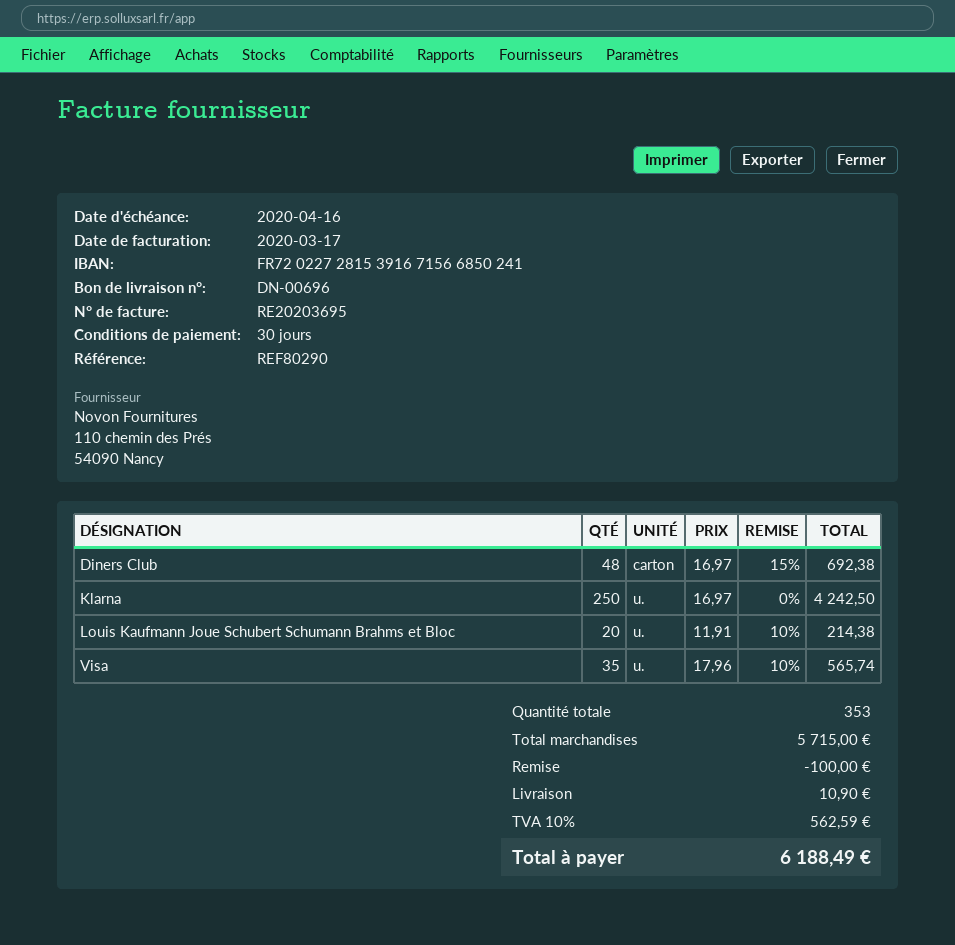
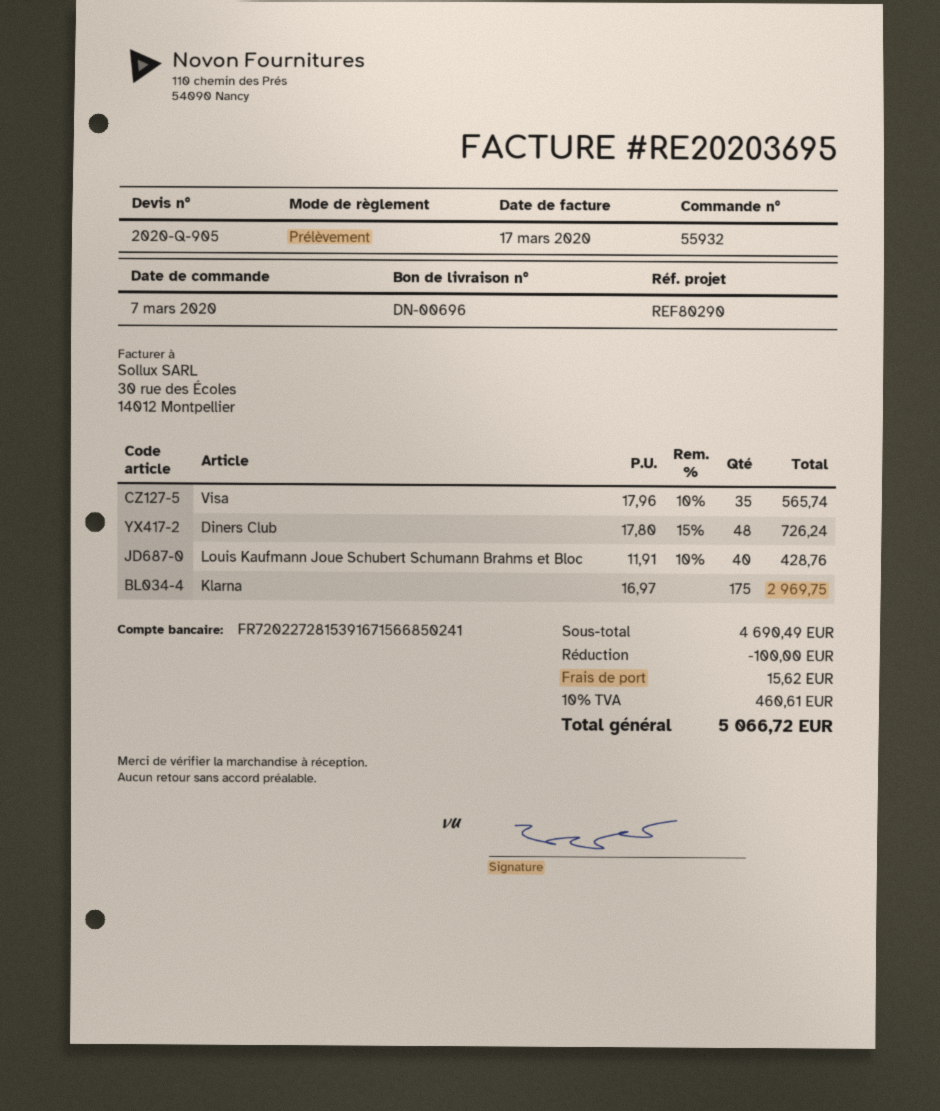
Diners Club: 48 x 16.97 - 15% = 692.38 -> 48 x 17.80 - 15% = 726.24
Klarna: 250 x 16.97 = 4242.50 -> 175 x 16.97 = 2969.75
Louis Kaufmann Joue Schubert Schumann Brahms et Bloc: 20 x 11.91 - 10% = 214.38 -> 40 x 11.91 - 10% = 428.76
subtotal: 5715.00 -> 4690.49
shipping: 10.90 -> 15.62
tax: 10% = 562.59 -> 10% = 460.61
total: 6188.49 -> 5066.72

